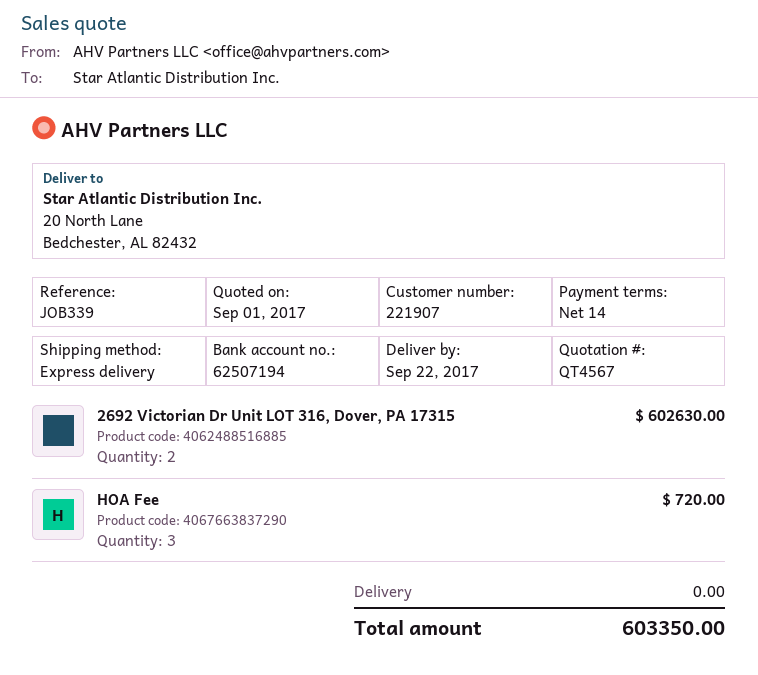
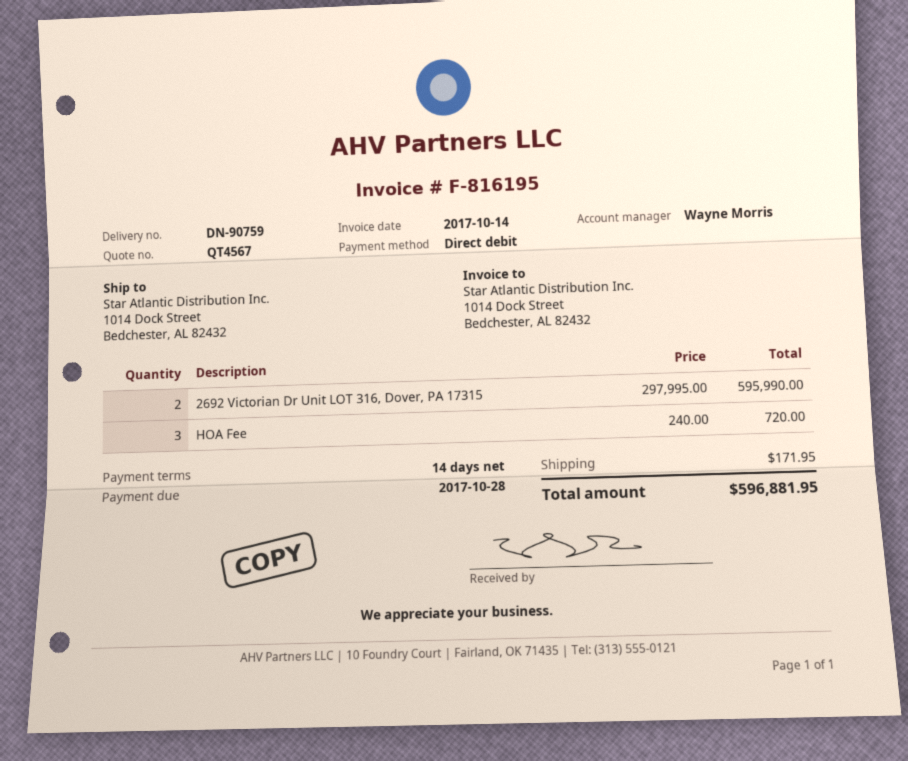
ship to: 20 North Lane, Bedchester, AL 82432 -> 1014 Dock Street, Bedchester, AL 82432
2692 Victorian Dr Unit LOT 316, Dover, PA 17315: 2 for 602630.00 -> 2 for 595990.00
shipping: 0.00 -> 171.95
total: 603350.00 -> 596881.95

